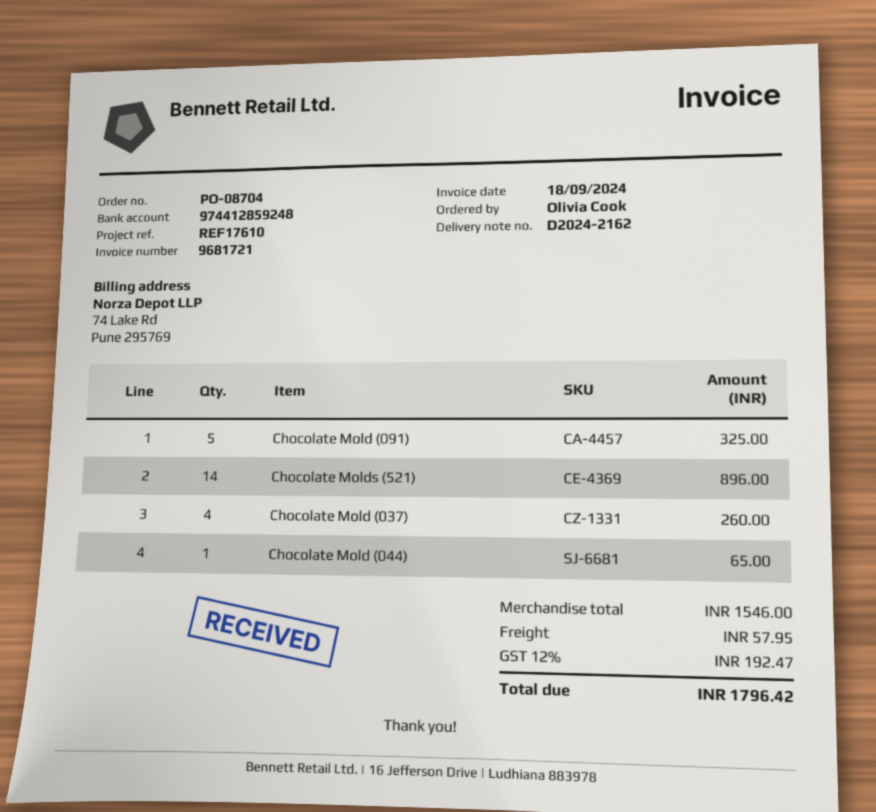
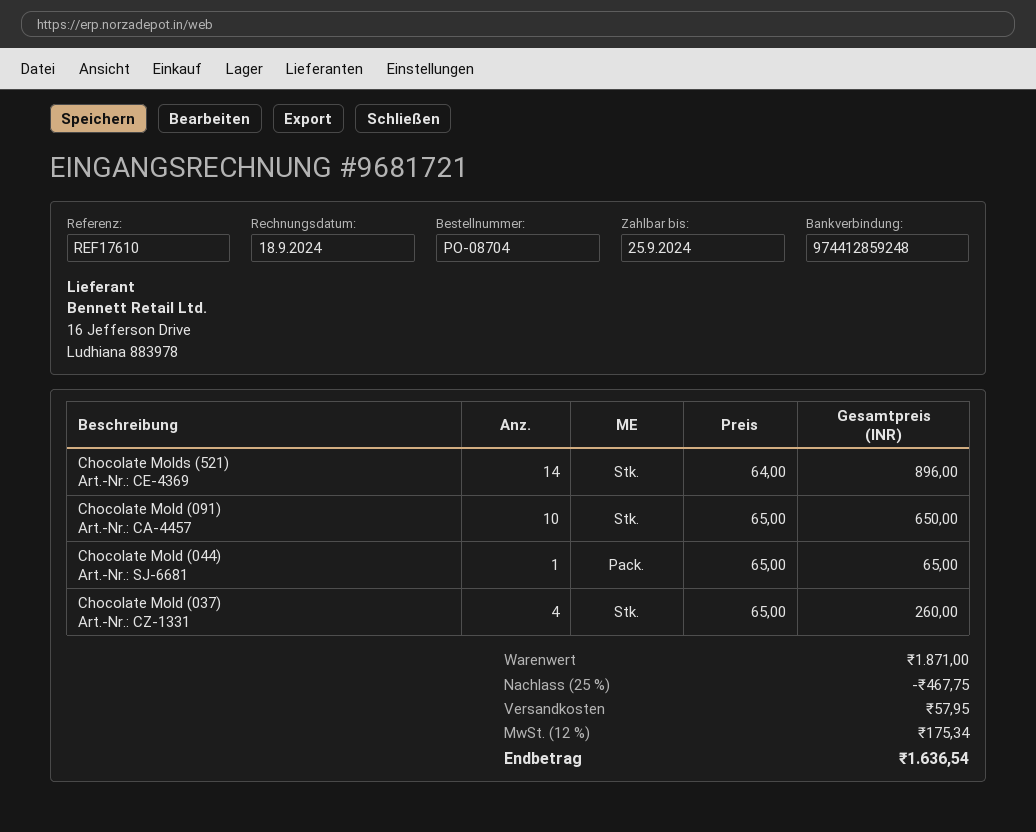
Chocolate Mold (091): 5 for 325.00 -> 10 for 650.00
subtotal: 1546.00 -> 1871.00
discount: none -> 25% = 467.75
tax: 12% = 192.47 -> 12% = 175.34
total: 1796.42 -> 1636.54

